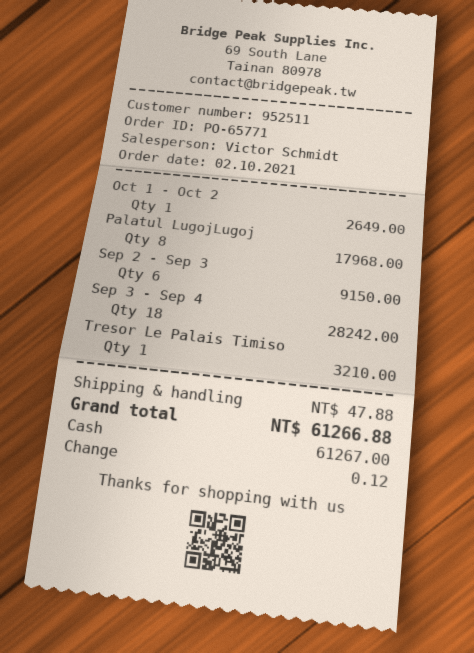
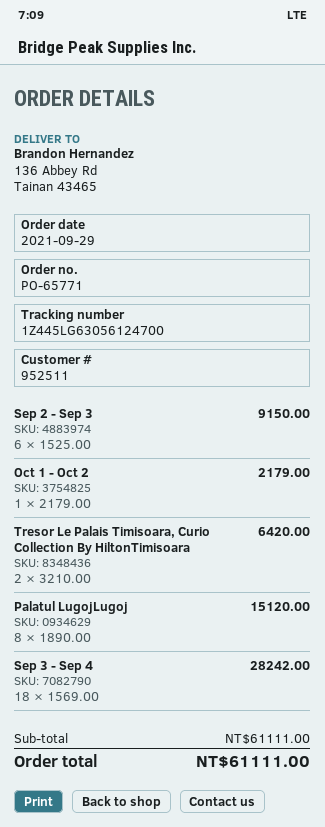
order date: 2021-10-02 -> 2021-09-29
Oct 1 - Oct 2: 1 for 2649.00 -> 1 for 2179.00
Palatul LugojLugoj: 8 for 17968.00 -> 8 for 15120.00
Tresor Le Palais Timiso: 1 for 3210.00 -> 2 for 6420.00
shipping: 47.88 -> none
total: 61266.88 -> 61111.00

